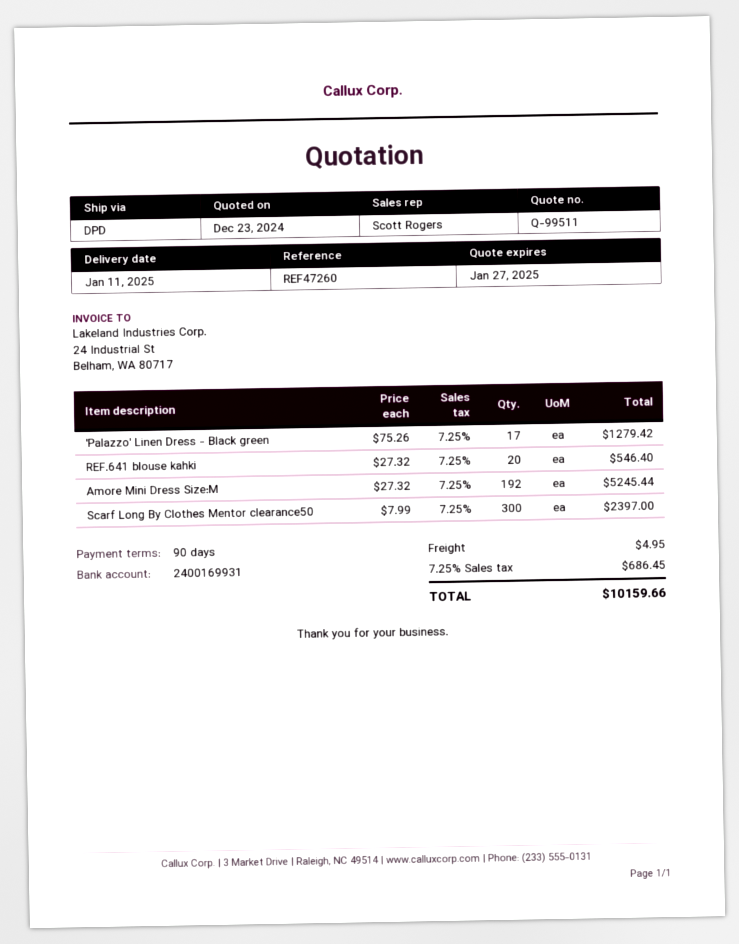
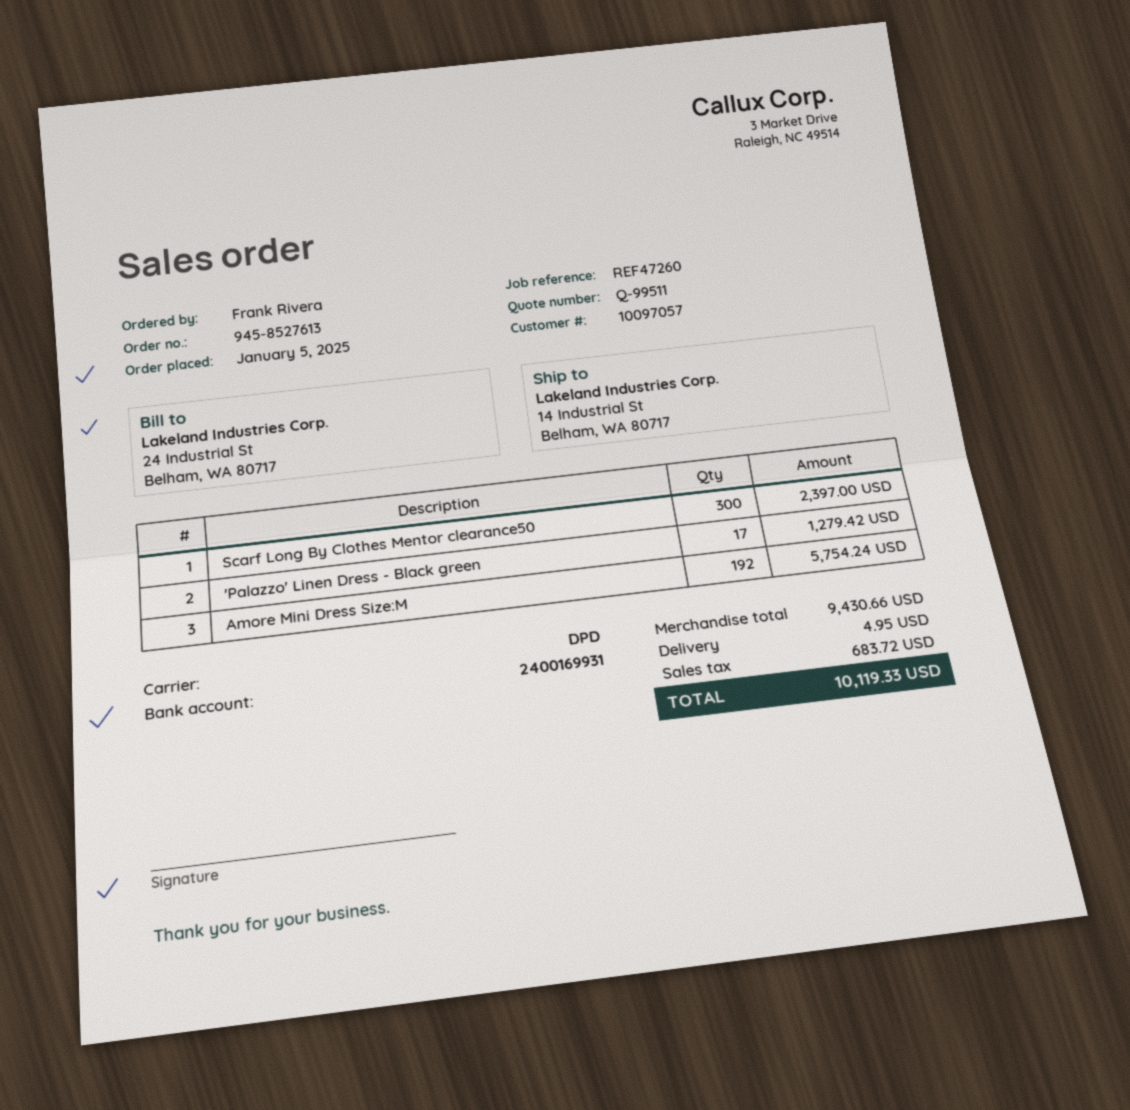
REF.641 blouse kahki: 20 for 546.40 -> none
Amore Mini Dress Size:M: 192 for 5245.44 -> 192 for 5754.24
tax: 686.45 -> 683.72
total: 10159.66 -> 10119.33

